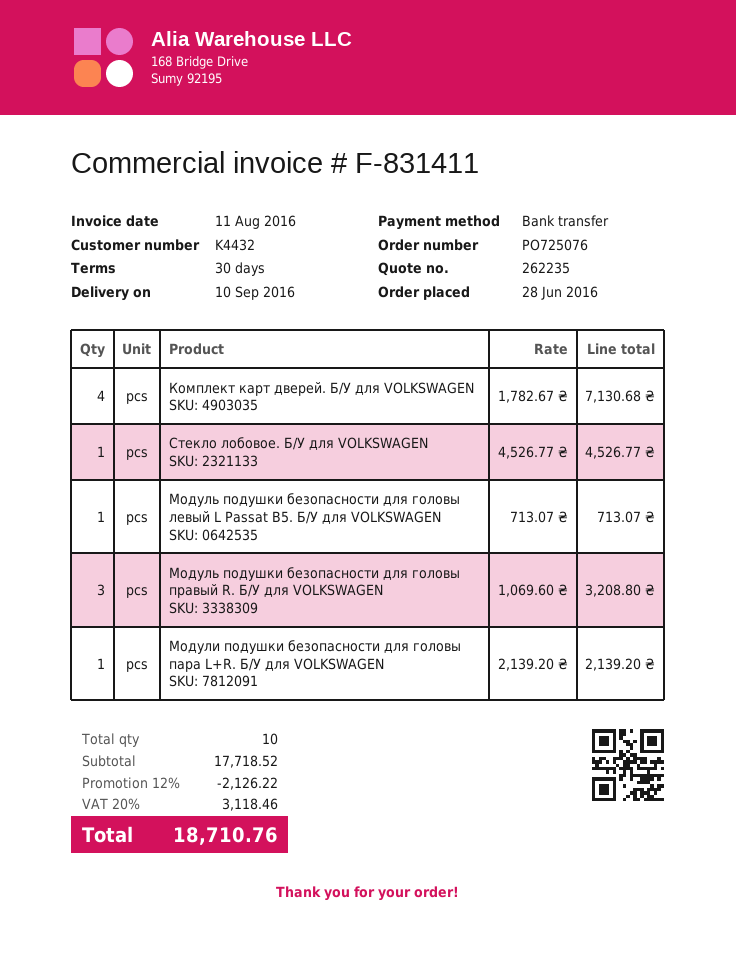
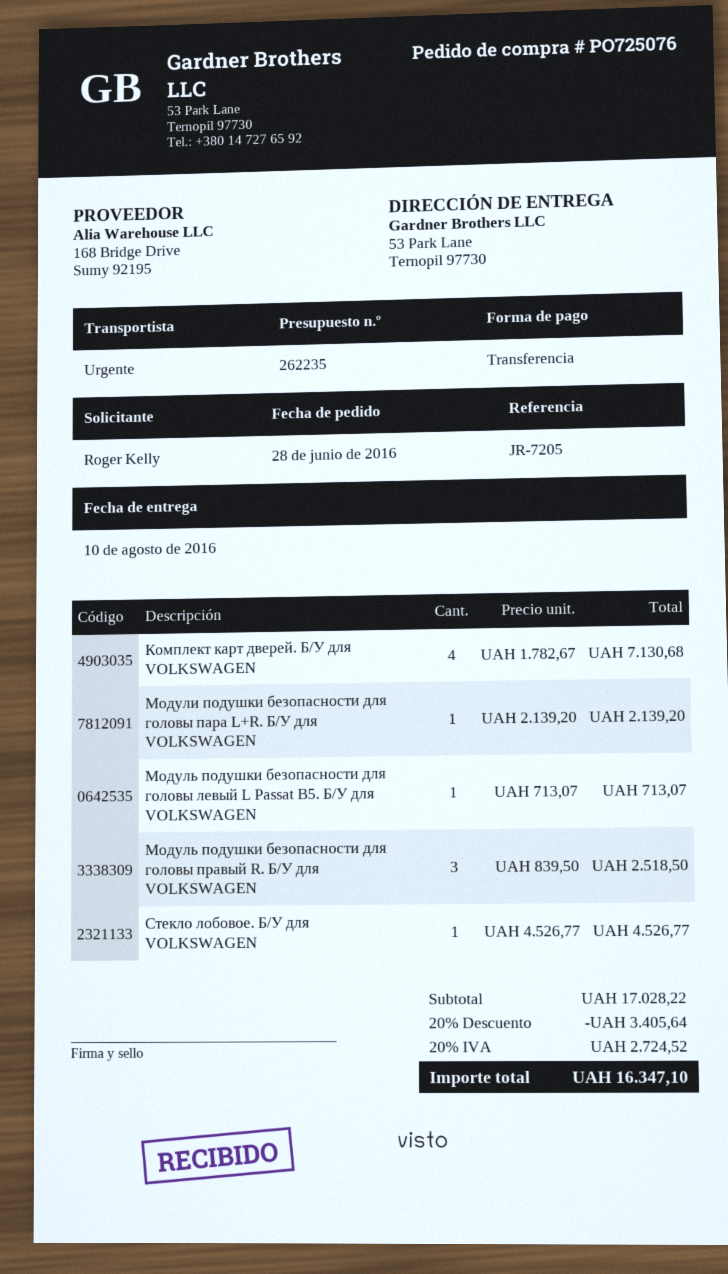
delivery date: 2016-09-10 -> 2016-08-10
Модуль подушки безопасности для головы правый R. Б/У для VOLKSWAGEN: 3 x 1069.60 = 3208.80 -> 3 x 839.50 = 2518.50
subtotal: 17718.52 -> 17028.22
discount: 12% = 2126.22 -> 20% = 3405.64
tax: 20% = 3118.46 -> 20% = 2724.52
total: 18710.76 -> 16347.10

